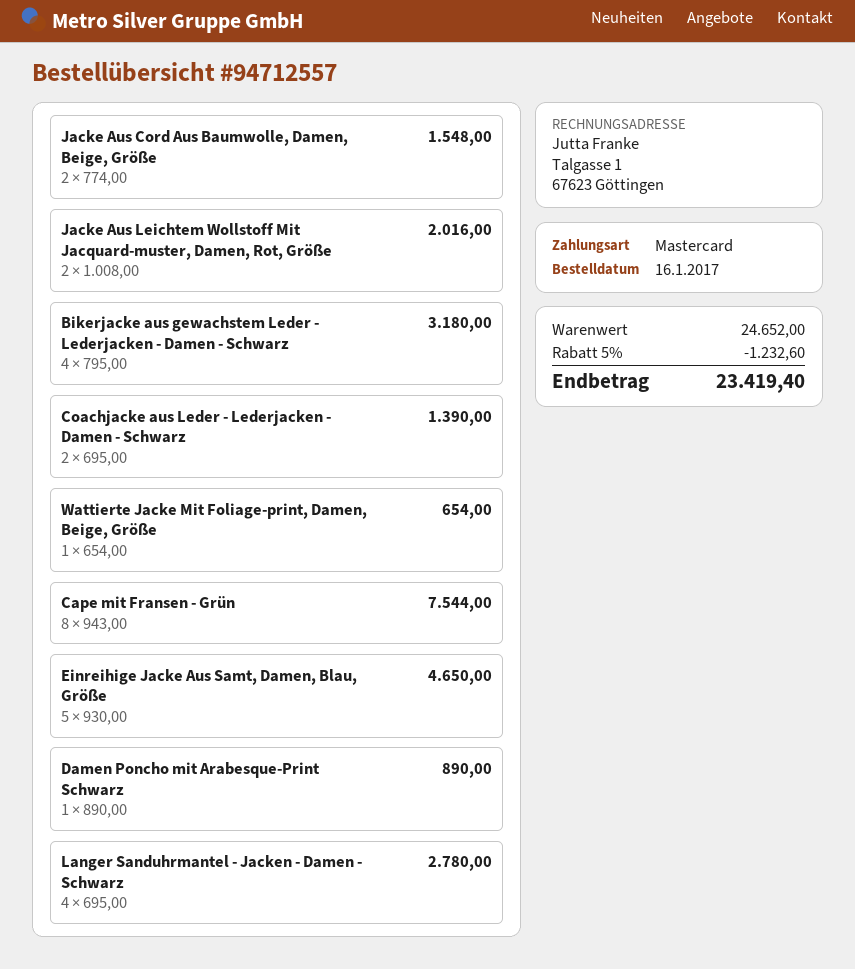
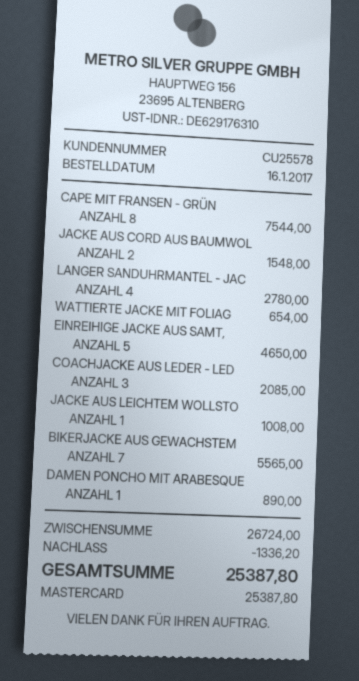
Jacke Aus Leichtem Wollstoff Mit Jacquard-muster, Damen, Rot, Größe: 2 for 2016.00 -> 1 for 1008.00
Bikerjacke aus gewachstem Leder - Lederjacken - Damen - Schwarz: 4 for 3180.00 -> 7 for 5565.00
Coachjacke aus Leder - Lederjacken - Damen - Schwarz: 2 for 1390.00 -> 3 for 2085.00
subtotal: 24652.00 -> 26724.00
discount: 1232.60 -> 1336.20
total: 23419.40 -> 25387.80

